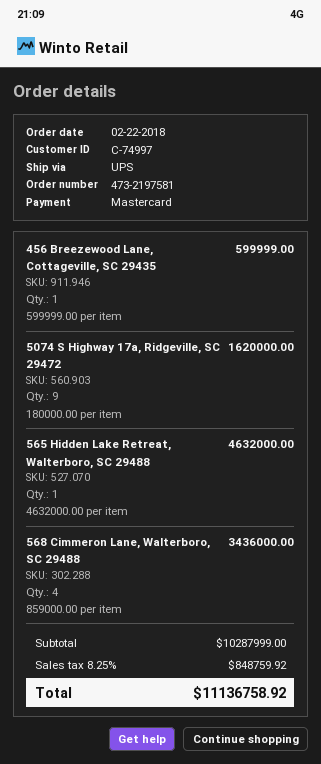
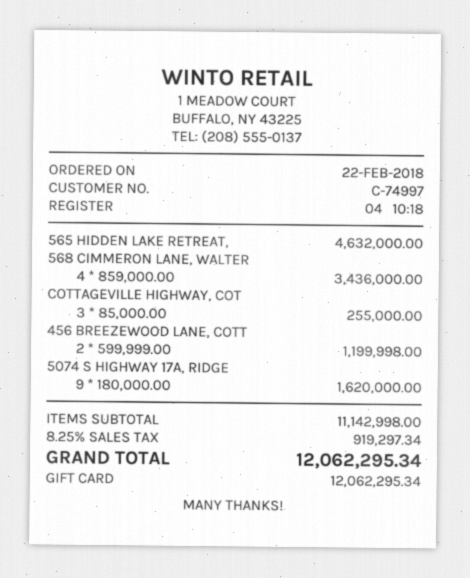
payment method: Mastercard -> gift card
456 Breezewood Lane, Cottageville, SC 29435: 1 x 599999.00 = 599999.00 -> 2 x 599999.00 = 1199998.00
COTTAGEVILLE HIGHWAY, COT: none -> 3 x 85000.00 = 255000.00
subtotal: 10287999.00 -> 11142998.00
tax: 8.25% = 848759.92 -> 8.25% = 919297.34
total: 11136758.92 -> 12062295.34

